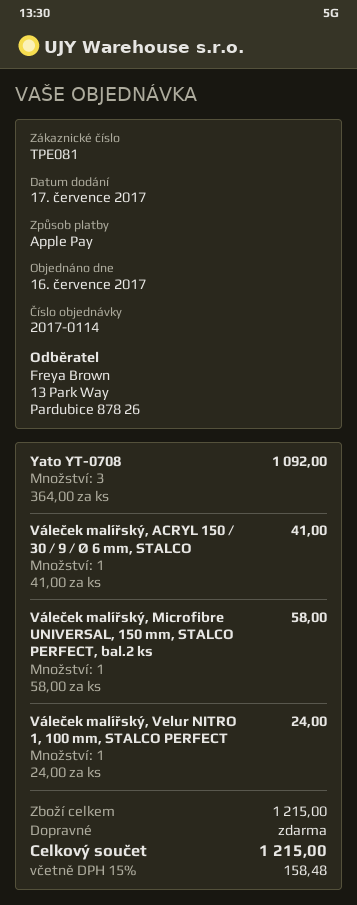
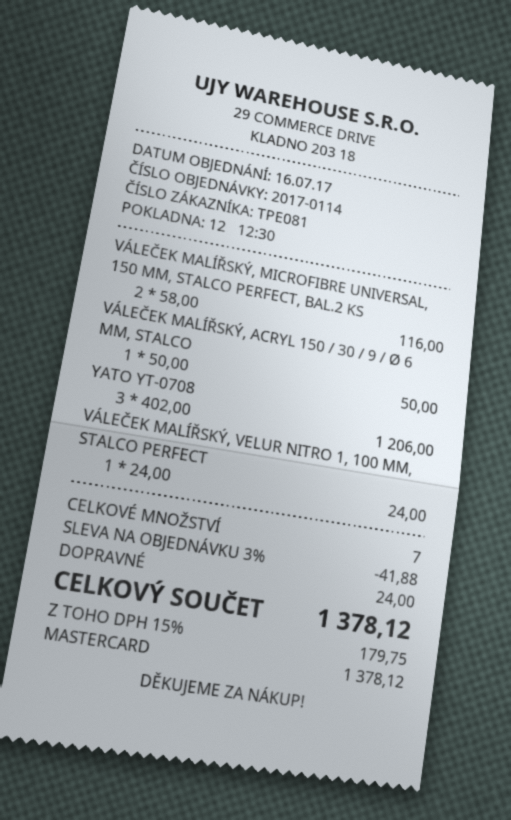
payment method: Apple Pay -> Mastercard
Yato YT-0708: 3 x 364.00 = 1092.00 -> 3 x 402.00 = 1206.00
Váleček malířský, ACRYL 150 / 30 / 9 / Ø 6 mm, STALCO: 1 x 41.00 = 41.00 -> 1 x 50.00 = 50.00
Váleček malířský, Microfibre UNIVERSAL, 150 mm, STALCO PERFECT, bal.2 ks: 1 x 58.00 = 58.00 -> 2 x 58.00 = 116.00
discount: none -> 3% = 41.88
shipping: 0.00 -> 24.00
tax: 15% = 158.48 -> 15% = 179.75
total: 1215.00 -> 1378.12

